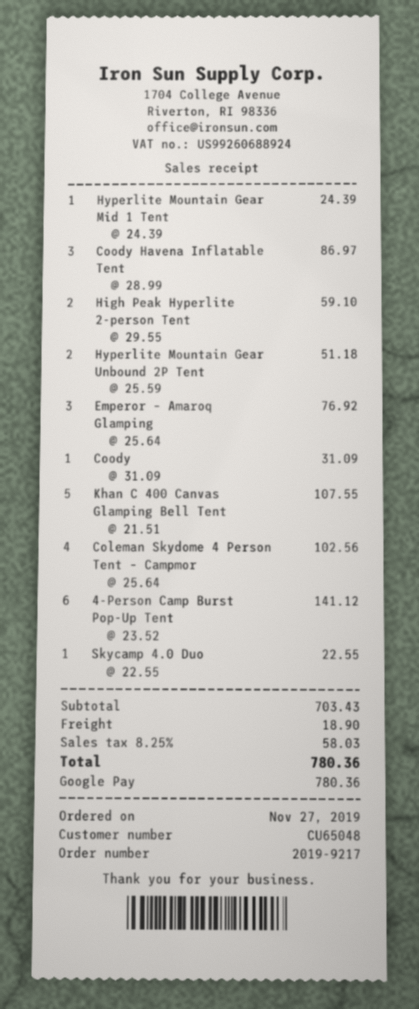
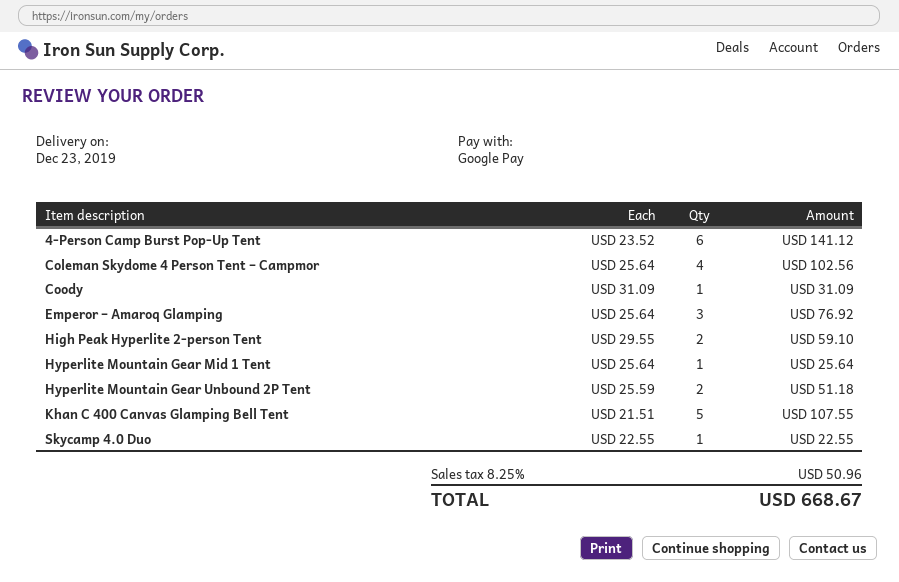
Hyperlite Mountain Gear Mid 1 Tent: 1 x 24.39 = 24.39 -> 1 x 25.64 = 25.64
Coody Havena Inflatable Tent: 3 x 28.99 = 86.97 -> none
shipping: 18.90 -> none
tax: 8.25% = 58.03 -> 8.25% = 50.96
total: 780.36 -> 668.67

